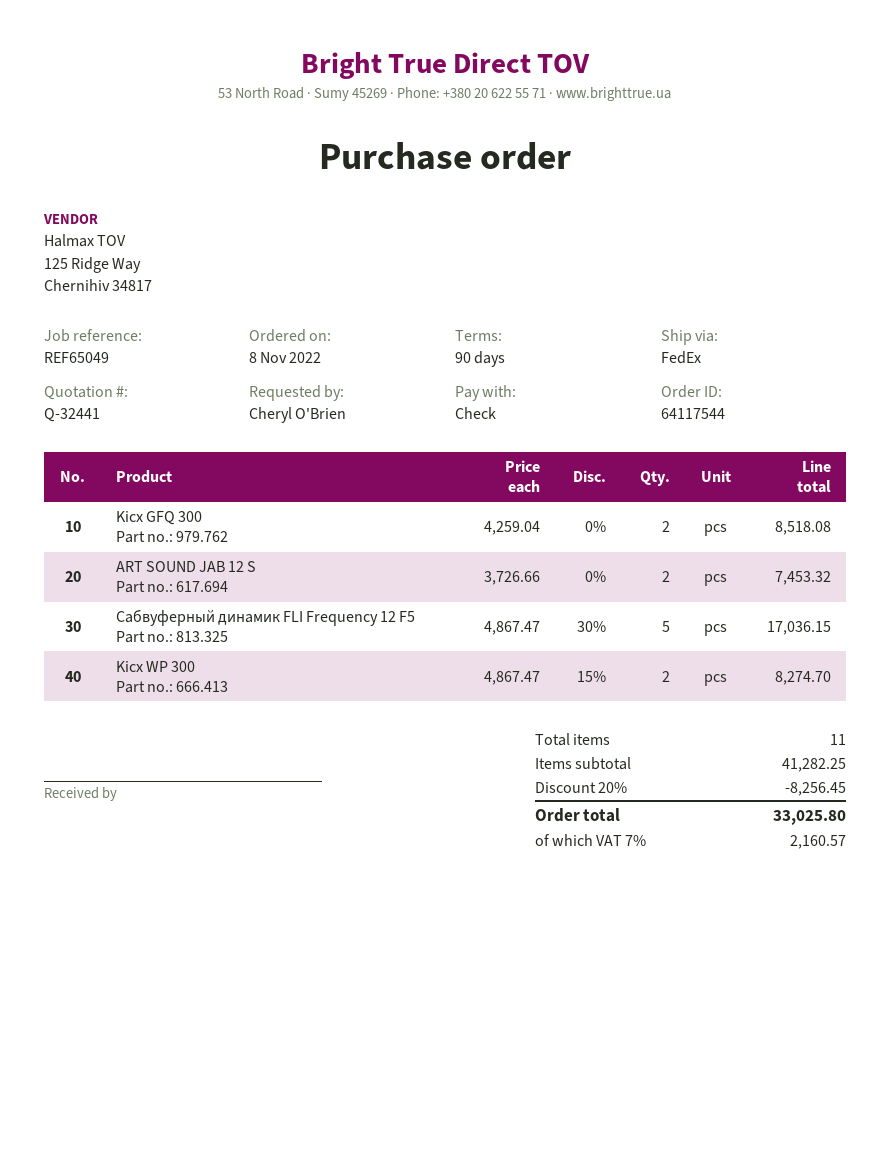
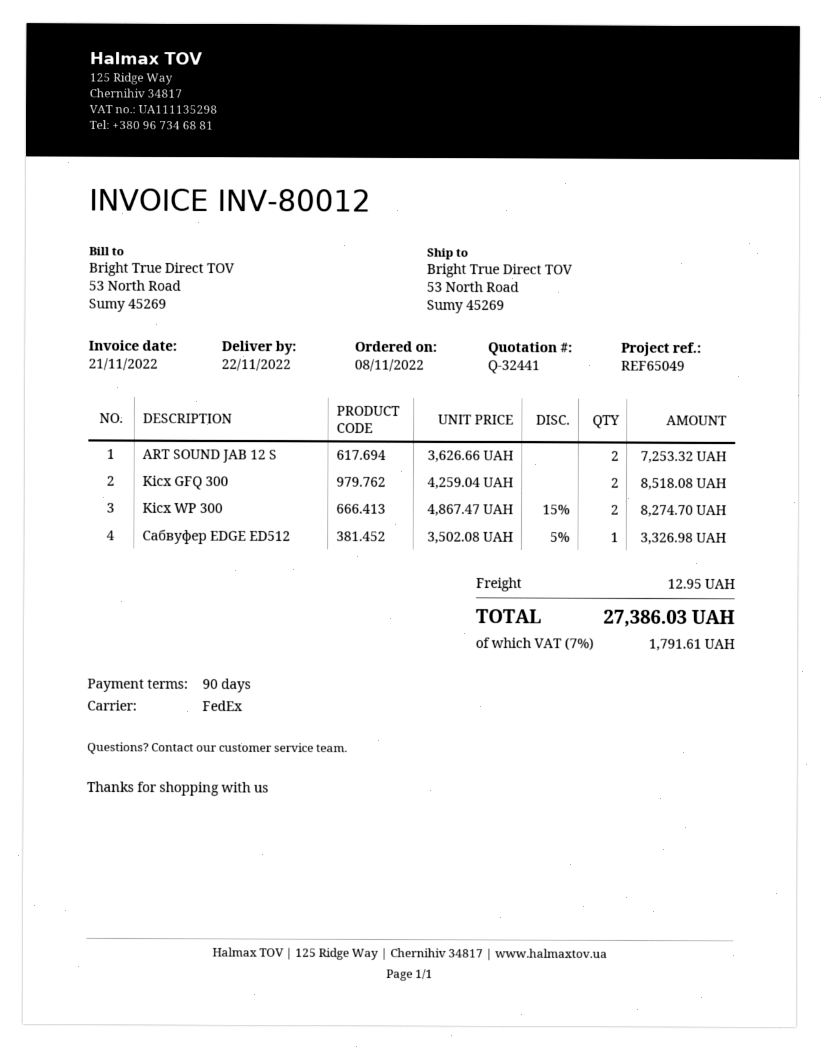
ART SOUND JAB 12 S: 2 x 3726.66 = 7453.32 -> 2 x 3626.66 = 7253.32
Сабвуферный динамик FLI Frequency 12 F5: 5 x 4867.47 - 30% = 17036.15 -> none
Сабвуфер EDGE ED512: none -> 1 x 3502.08 - 5% = 3326.98
discount: 20% = 8256.45 -> none
shipping: none -> 12.95
tax: 7% = 2160.57 -> 7% = 1791.61
total: 33025.80 -> 27386.03

